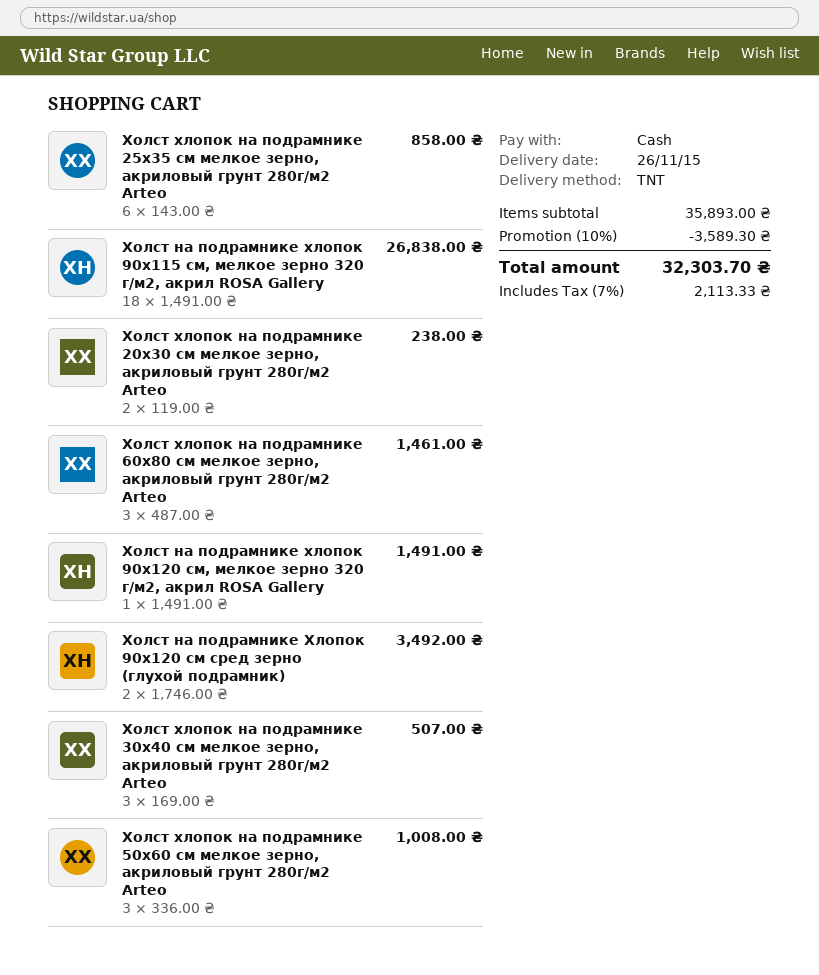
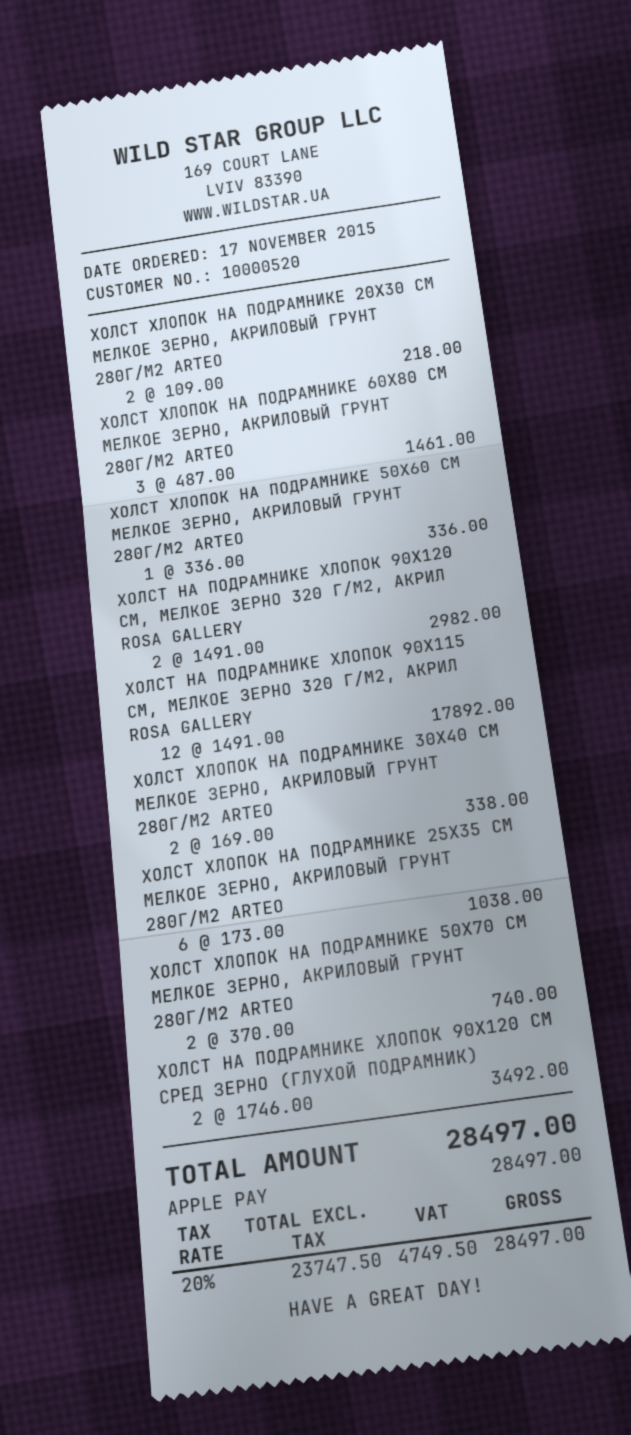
payment method: cash -> Apple Pay
Холст хлопок на подрамнике 25x35 см мелкое зерно, акриловый грунт 280г/м2 Arteo: 6 x 143.00 = 858.00 -> 6 x 173.00 = 1038.00
Холст на подрамнике хлопок 90х115 см, мелкое зерно 320 г/м2, акрил ROSA Gallery: 18 x 1491.00 = 26838.00 -> 12 x 1491.00 = 17892.00
Холст хлопок на подрамнике 20x30 см мелкое зерно, акриловый грунт 280г/м2 Arteo: 2 x 119.00 = 238.00 -> 2 x 109.00 = 218.00
Холст на подрамнике хлопок 90х120 см, мелкое зерно 320 г/м2, акрил ROSA Gallery: 1 x 1491.00 = 1491.00 -> 2 x 1491.00 = 2982.00
Холст хлопок на подрамнике 30x40 см мелкое зерно, акриловый грунт 280г/м2 Arteo: 3 x 169.00 = 507.00 -> 2 x 169.00 = 338.00
Холст хлопок на подрамнике 50x60 см мелкое зерно, акриловый грунт 280г/м2 Arteo: 3 x 336.00 = 1008.00 -> 1 x 336.00 = 336.00
ХОЛСТ ХЛОПОК НА ПОДРАМНИКЕ 50X70 СМ МЕЛКОЕ ЗЕРНО, АКРИЛОВЫЙ ГРУНТ 280Г/М2 ARTEO: none -> 2 x 370.00 = 740.00
discount: 10% = 3589.30 -> none
tax: 7% = 2113.33 -> 20% = 4749.50
total: 32303.70 -> 28497.00

